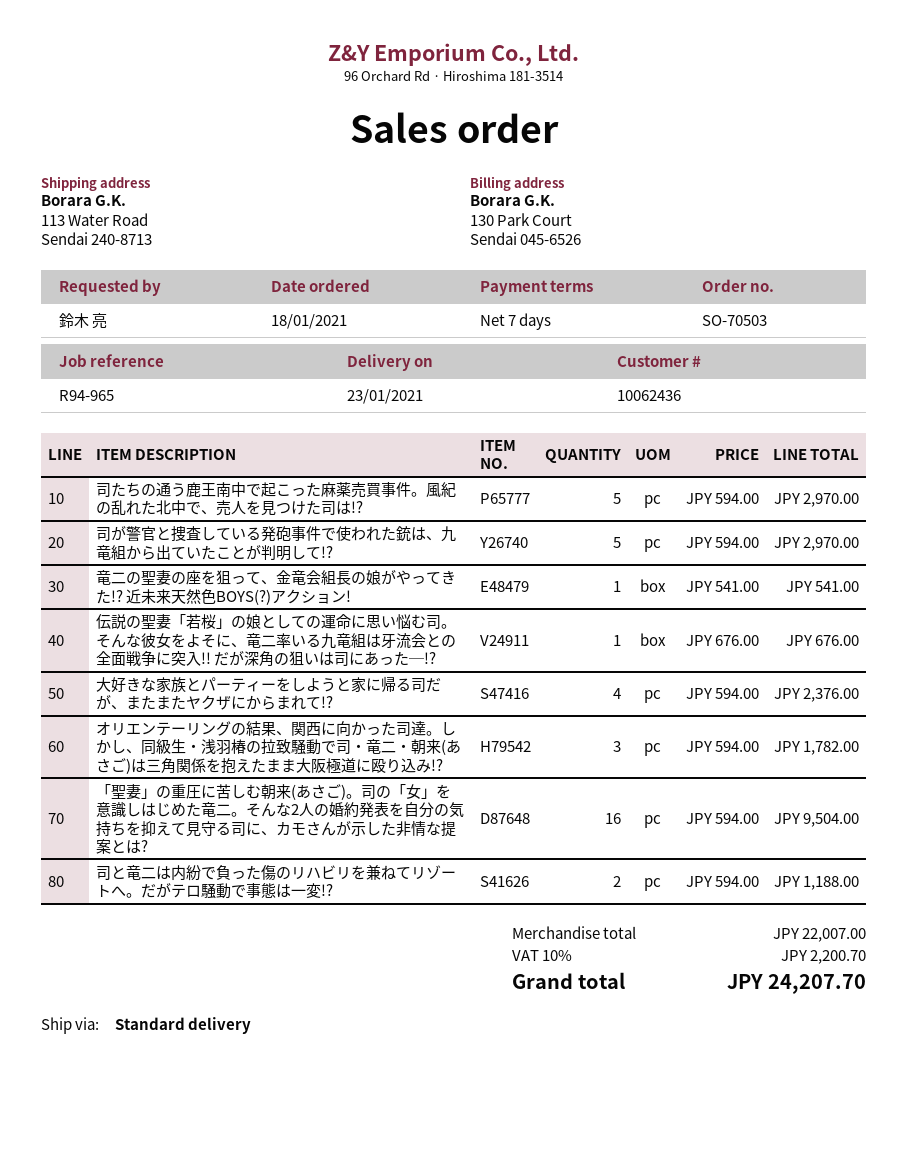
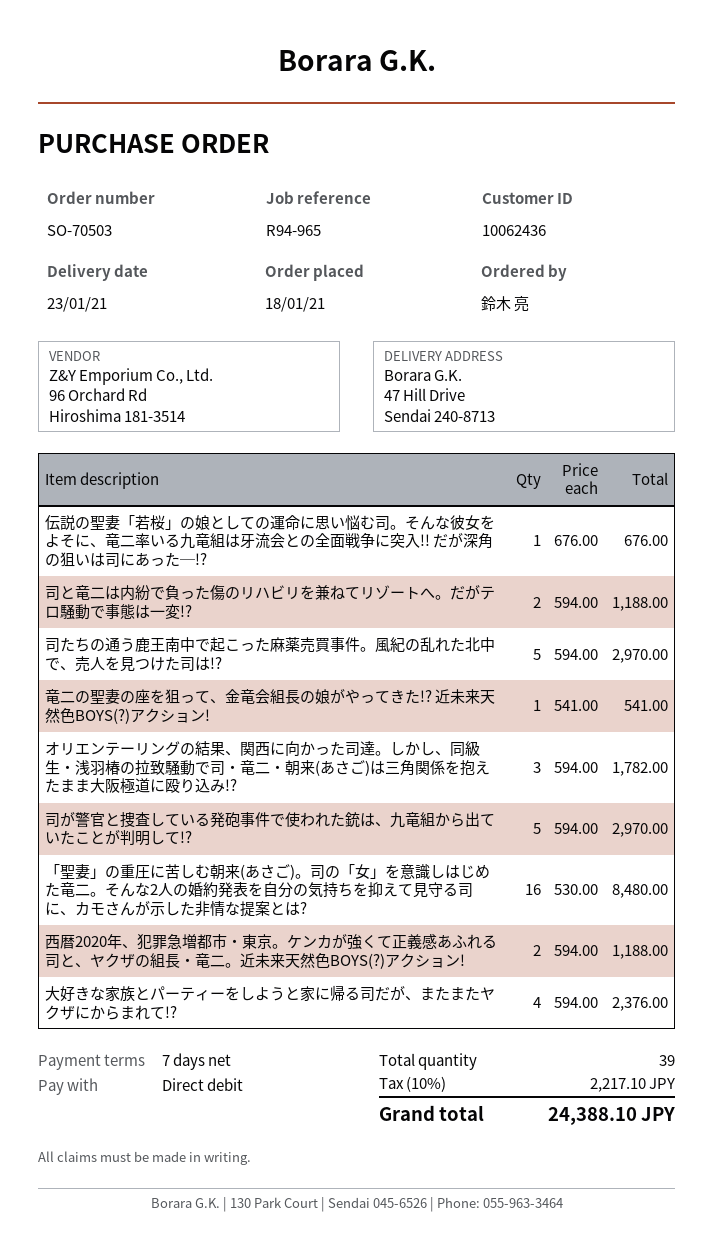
ship to: 113 Water Road, Sendai 240-8713 -> 47 Hill Drive, Sendai 240-8713
「聖妻」の重圧に苦しむ朝来(あさご)。司の「女」を意識しはじめた竜二。そんな2人の婚約発表を自分の気持ちを抑えて見守る司に、カモさんが示した非情な提案とは?: 16 x 594.00 = 9504.00 -> 16 x 530.00 = 8480.00
西暦2020年、犯罪急増都市・東京。ケンカが強くて正義感あふれる司と、ヤクザの組長・竜二。近未来天然色BOYS(?)アクション!: none -> 2 x 594.00 = 1188.00
tax: 10% = 2200.70 -> 10% = 2217.10
total: 24207.70 -> 24388.10

